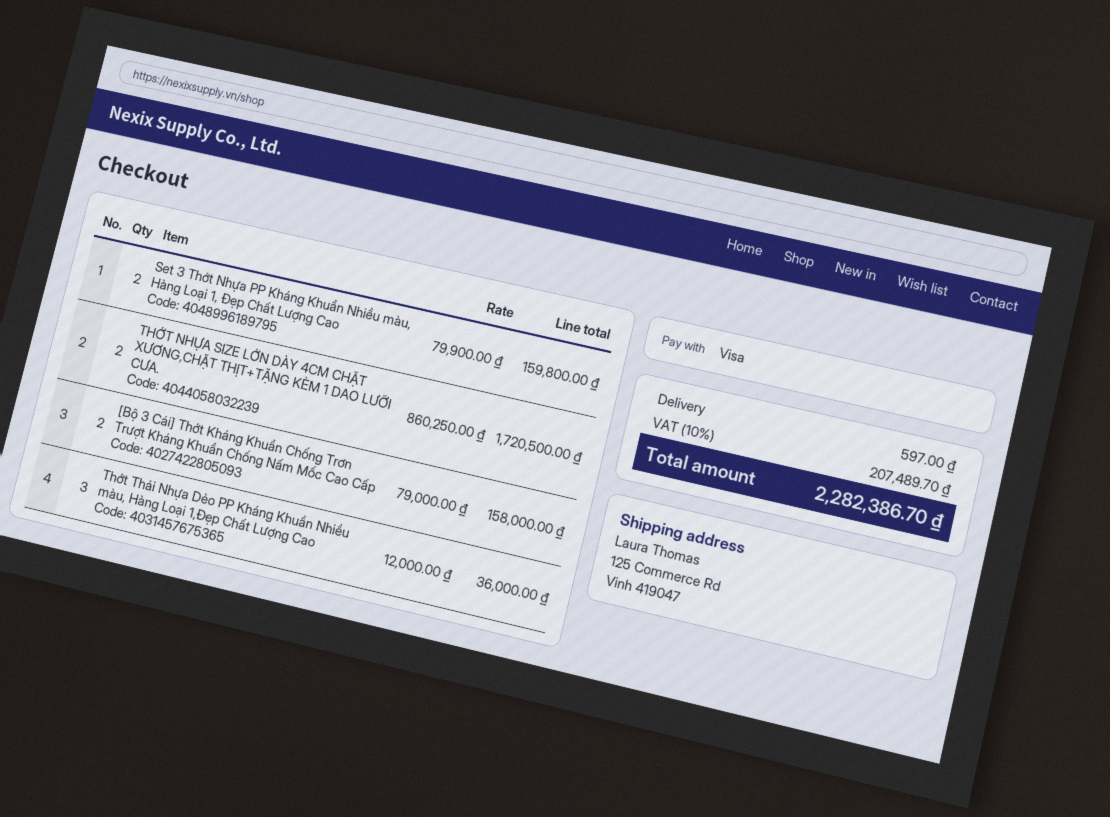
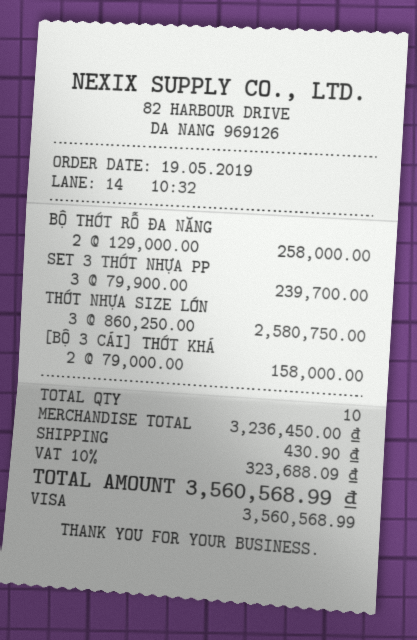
Set 3 Thớt Nhựa PP Kháng Khuẩn Nhiều màu, Hàng Loại 1, Đẹp Chất Lượng Cao: 2 x 79900.00 = 159800.00 -> 3 x 79900.00 = 239700.00
THỚT NHỰA SIZE LỚN DÀY 4CM CHẶT XƯƠNG,CHẶT THỊT+TẶNG KÈM 1 DAO LƯỠI CƯA.: 2 x 860250.00 = 1720500.00 -> 3 x 860250.00 = 2580750.00
Thớt Thái Nhựa Dẻo PP Kháng Khuẩn Nhiều màu, Hàng Loại 1,Đẹp Chất Lượng Cao: 3 x 12000.00 = 36000.00 -> none
BỘ THỚT RỖ ĐA NĂNG: none -> 2 x 129000.00 = 258000.00
shipping: 597.00 -> 430.90
tax: 10% = 207489.70 -> 10% = 323688.09
total: 2282386.70 -> 3560568.99

